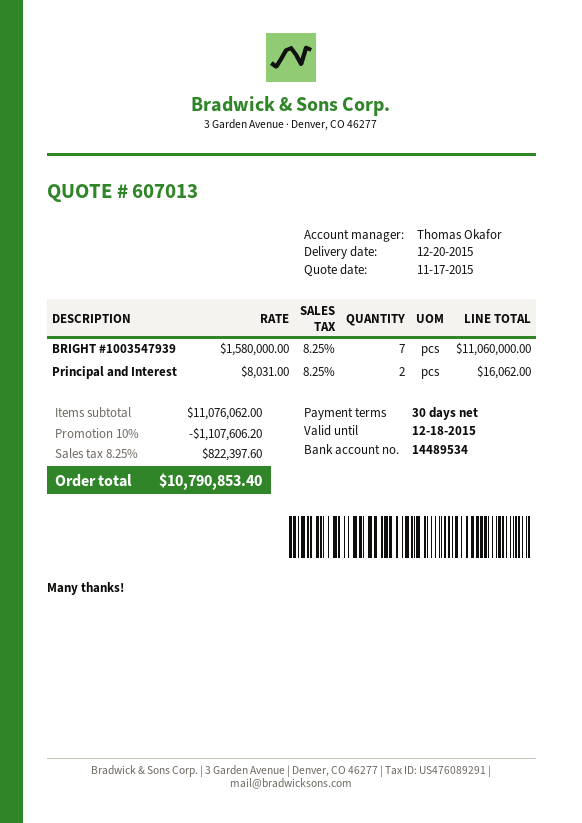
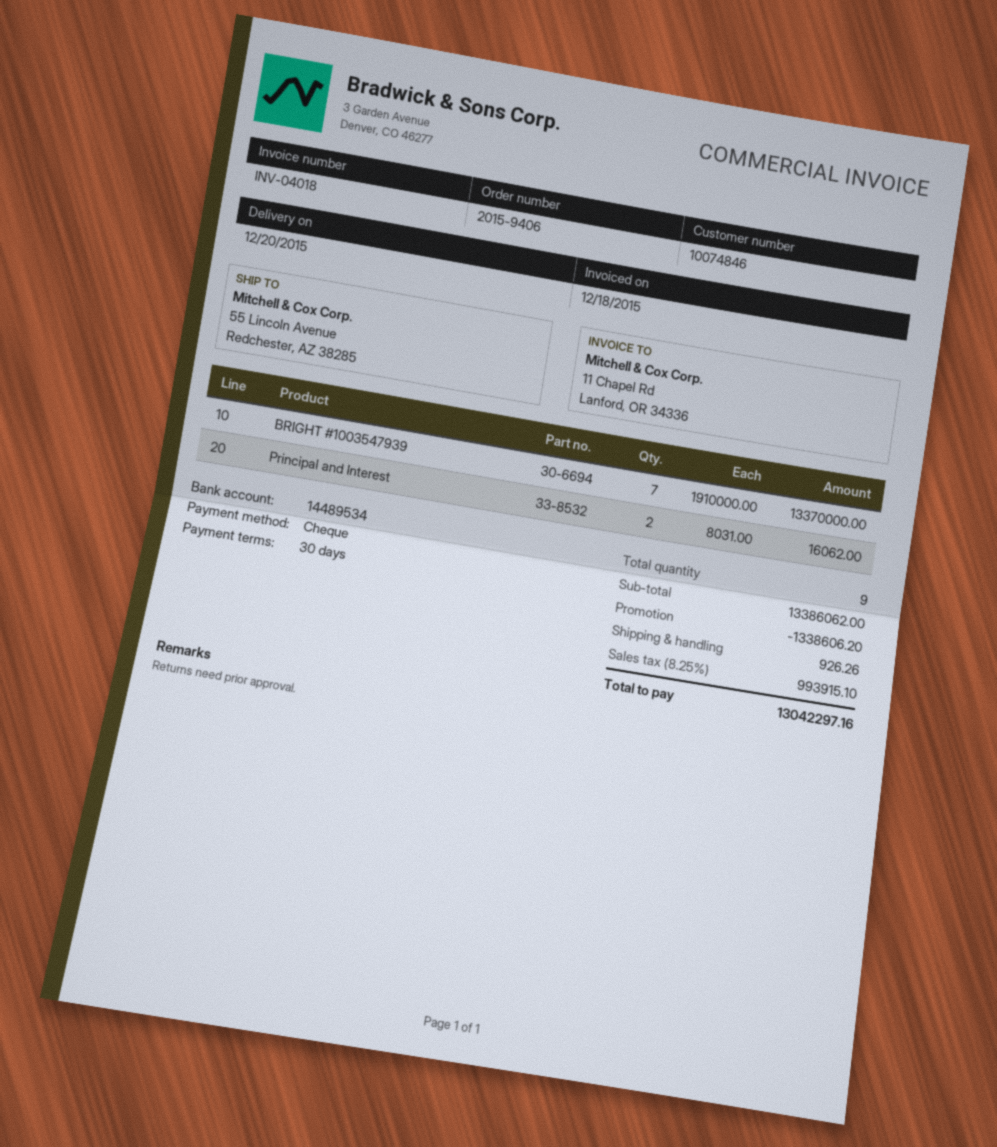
BRIGHT #1003547939: 7 x 1580000.00 = 11060000.00 -> 7 x 1910000.00 = 13370000.00
subtotal: 11076062.00 -> 13386062.00
discount: 1107606.20 -> 1338606.20
shipping: none -> 926.26
tax: 8.25% = 822397.60 -> 8.25% = 993915.10
total: 10790853.40 -> 13042297.16

